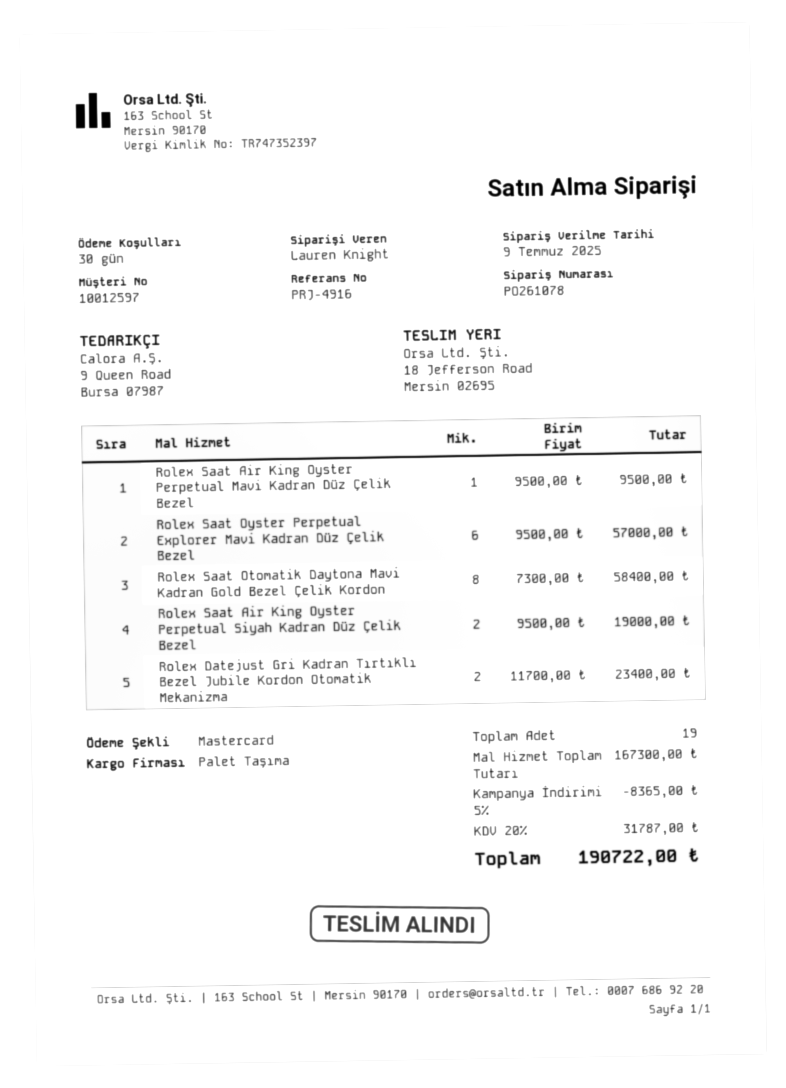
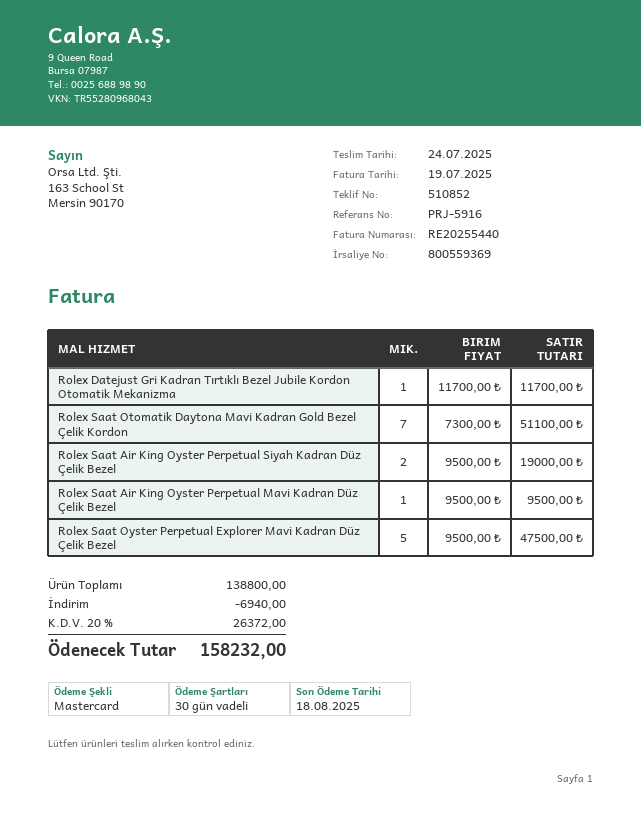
reference: PRJ-4916 -> PRJ-5916
Rolex Saat Oyster Perpetual Explorer Mavi Kadran Düz Çelik Bezel: 6 x 9500.00 = 57000.00 -> 5 x 9500.00 = 47500.00
Rolex Saat Otomatik Daytona Mavi Kadran Gold Bezel Çelik Kordon: 8 x 7300.00 = 58400.00 -> 7 x 7300.00 = 51100.00
Rolex Datejust Gri Kadran Tırtıklı Bezel Jubile Kordon Otomatik Mekanizma: 2 x 11700.00 = 23400.00 -> 1 x 11700.00 = 11700.00
subtotal: 167300.00 -> 138800.00
discount: 8365.00 -> 6940.00
tax: 20% = 31787.00 -> 20% = 26372.00
total: 190722.00 -> 158232.00

